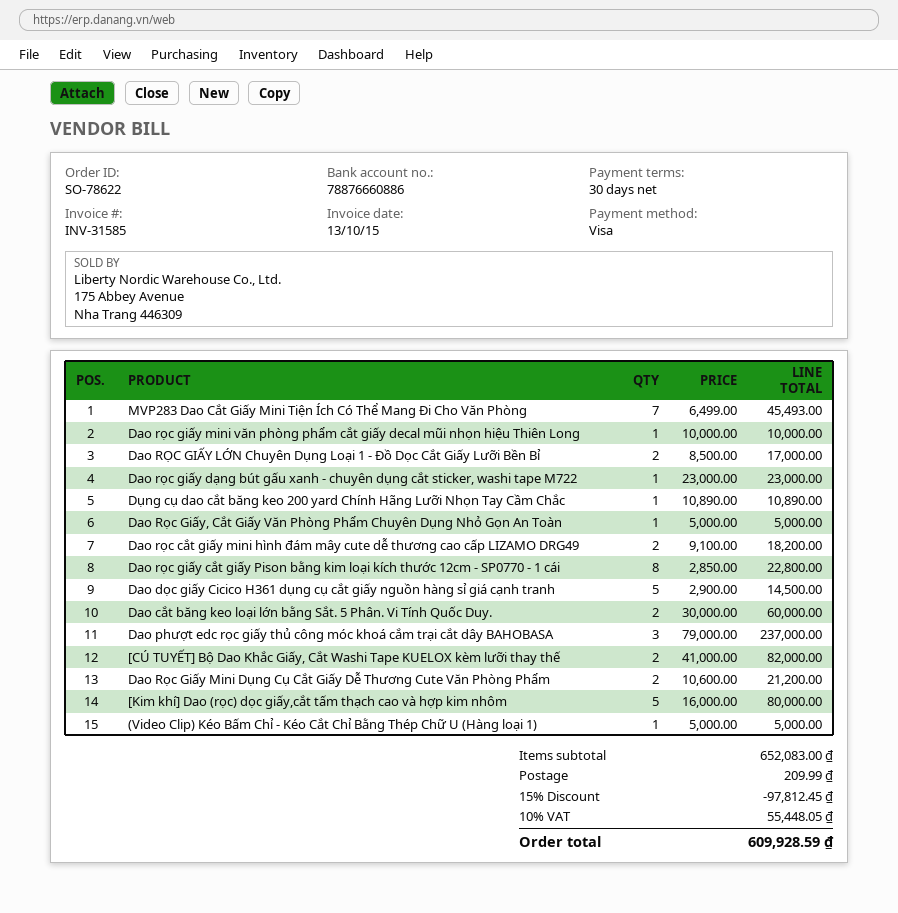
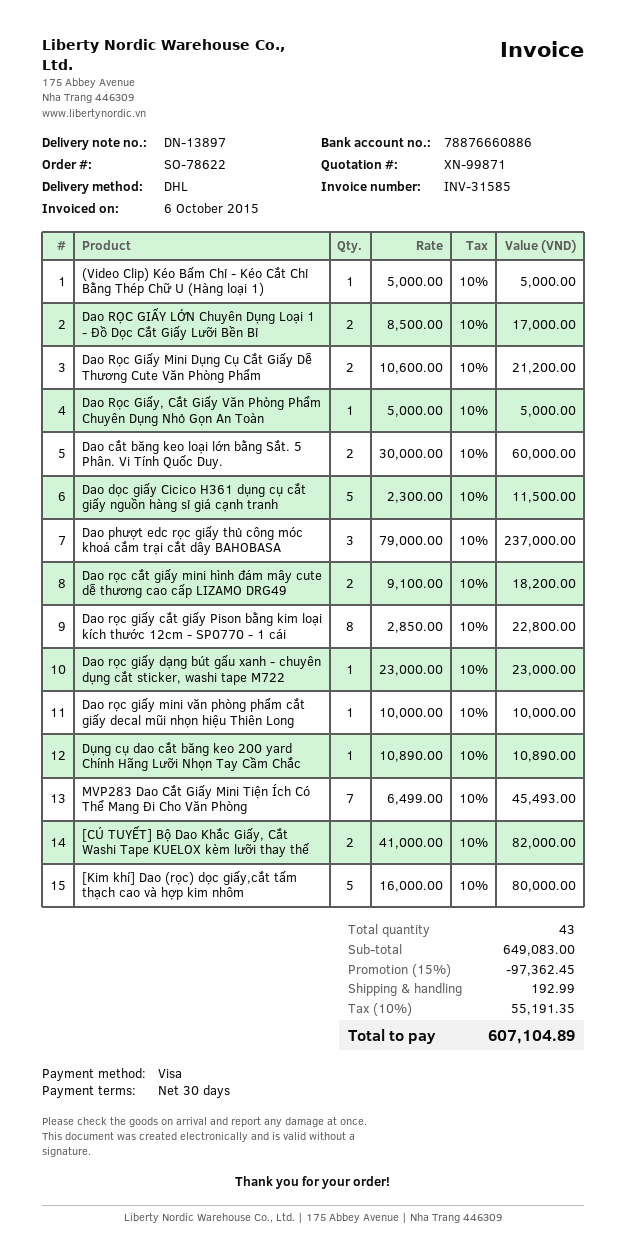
invoice date: 2015-10-13 -> 2015-10-06
Dao dọc giấy Cicico H361 dụng cụ cắt giấy nguồn hàng sỉ giá cạnh tranh: 5 x 2900.00 = 14500.00 -> 5 x 2300.00 = 11500.00
subtotal: 652083.00 -> 649083.00
discount: 15% = 97812.45 -> 15% = 97362.45
shipping: 209.99 -> 192.99
tax: 10% = 55448.05 -> 10% = 55191.35
total: 609928.59 -> 607104.89

